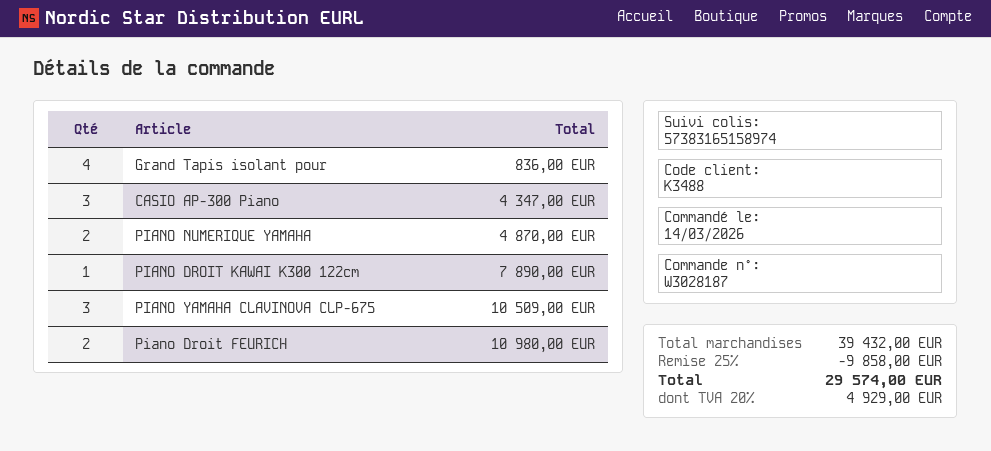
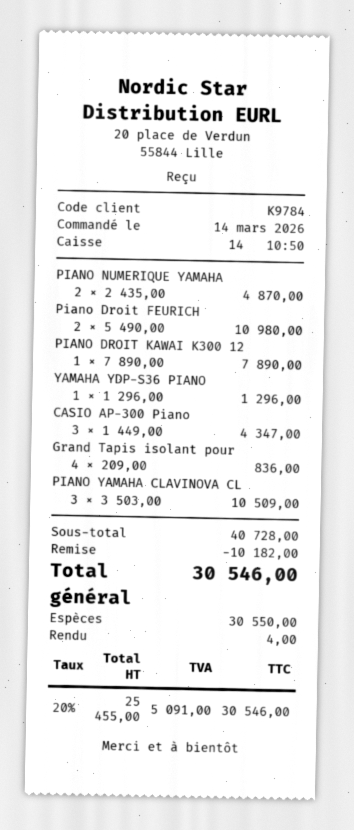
customer number: K3488 -> K9784
YAMAHA YDP-S36 PIANO: none -> 1 for 1296.00
subtotal: 39432.00 -> 40728.00
discount: 9858.00 -> 10182.00
tax: 20% = 4929.00 -> 20% = 5091.00
total: 29574.00 -> 30546.00

